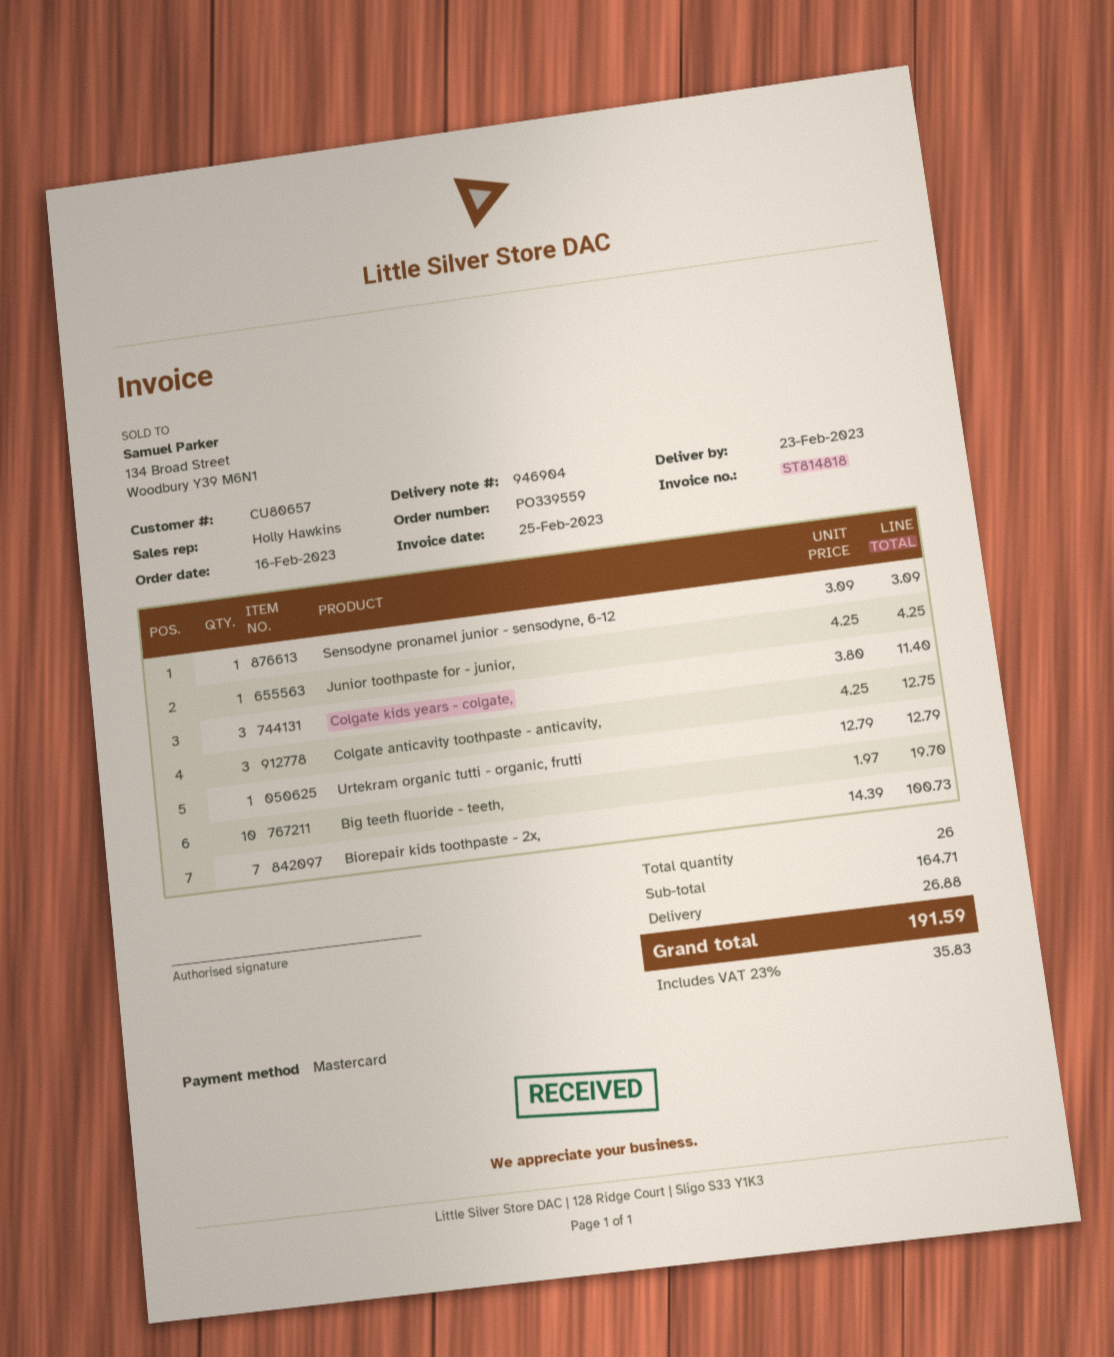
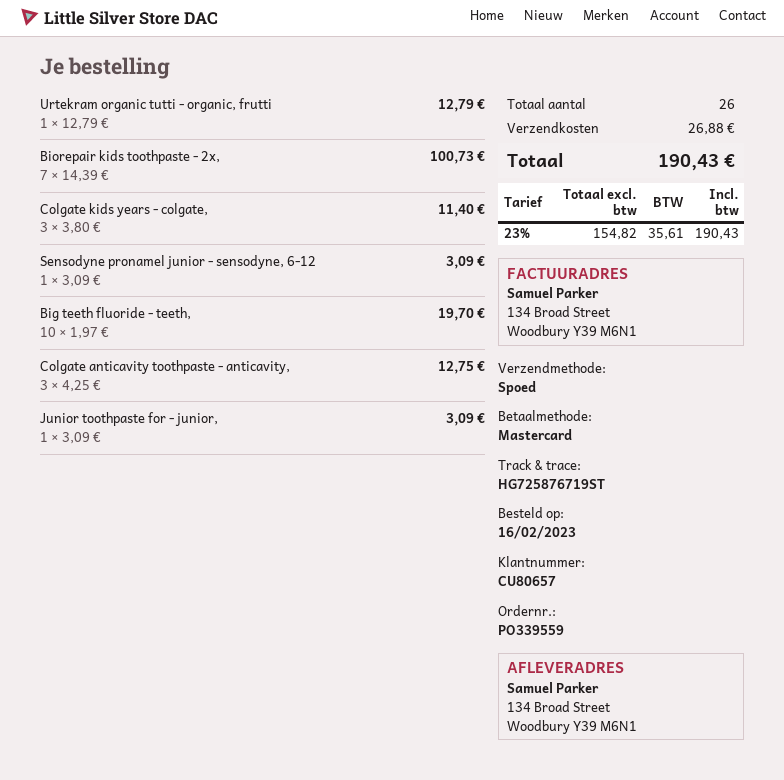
Junior toothpaste for - junior,: 1 x 4.25 = 4.25 -> 1 x 3.09 = 3.09
tax: 23% = 35.83 -> 23% = 35.61
total: 191.59 -> 190.43

